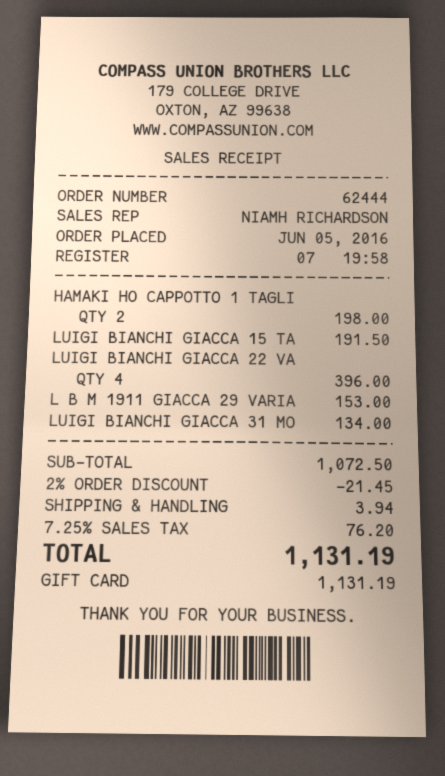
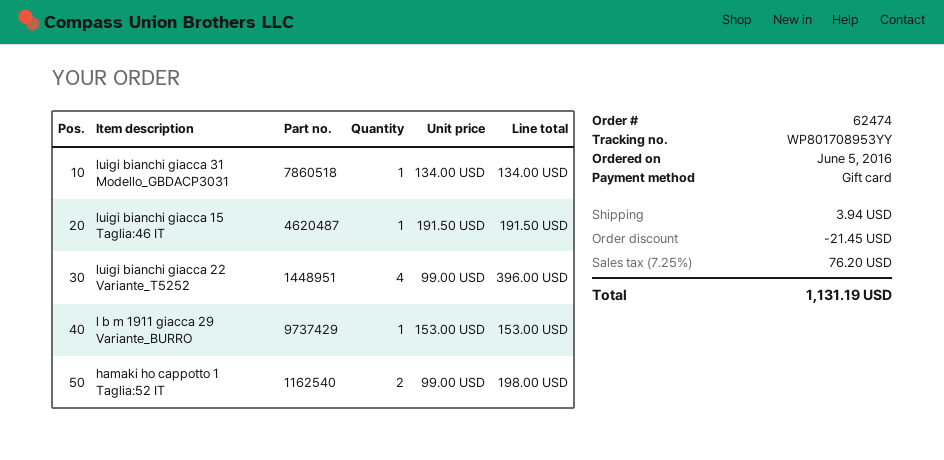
order number: 62444 -> 62474

